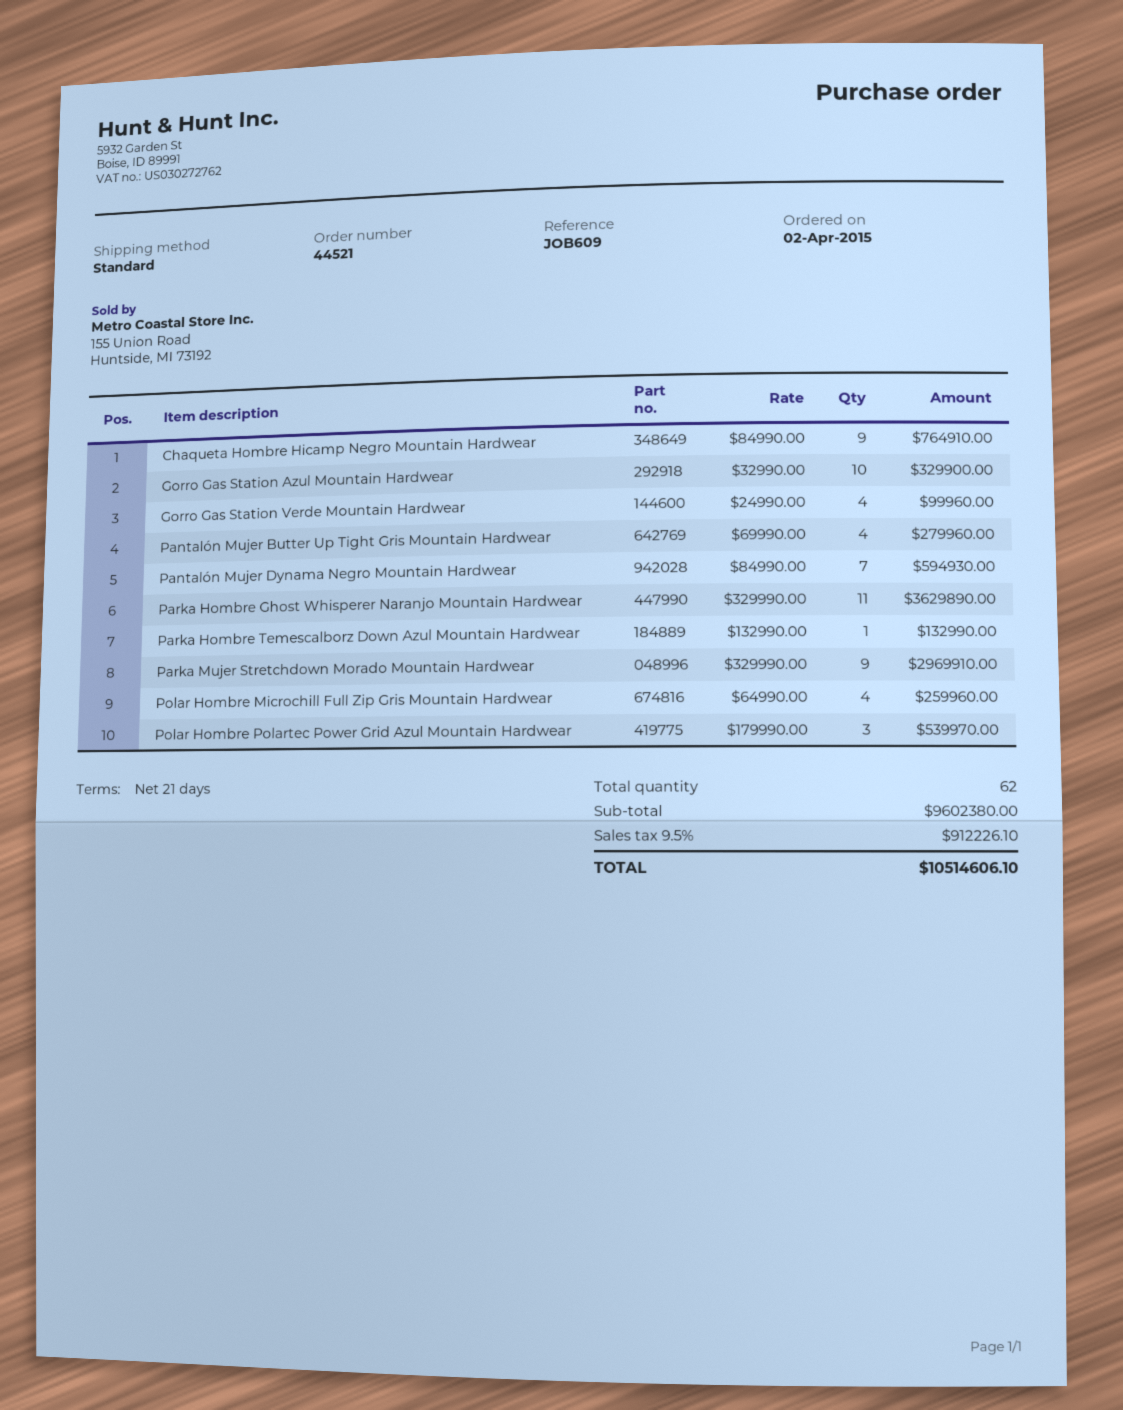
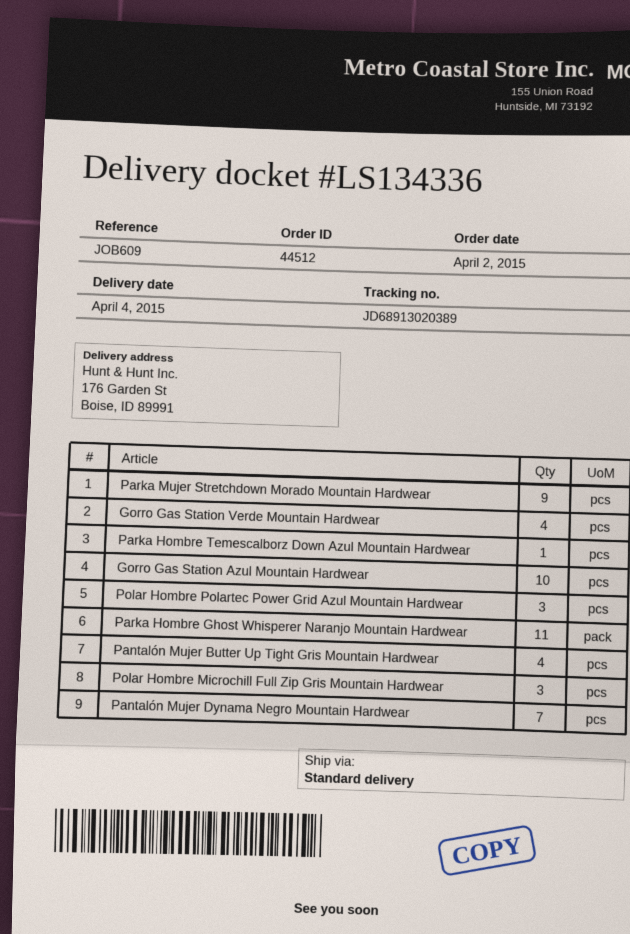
order number: 44521 -> 44512
Chaqueta Hombre Hicamp Negro Mountain Hardwear: 9 -> none
Polar Hombre Microchill Full Zip Gris Mountain Hardwear: 4 -> 3

